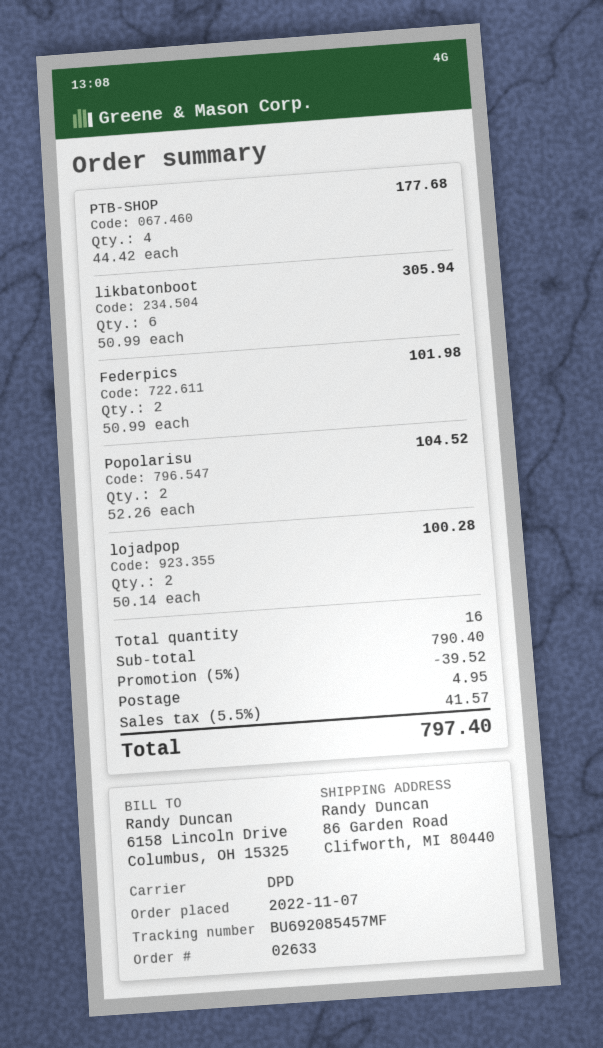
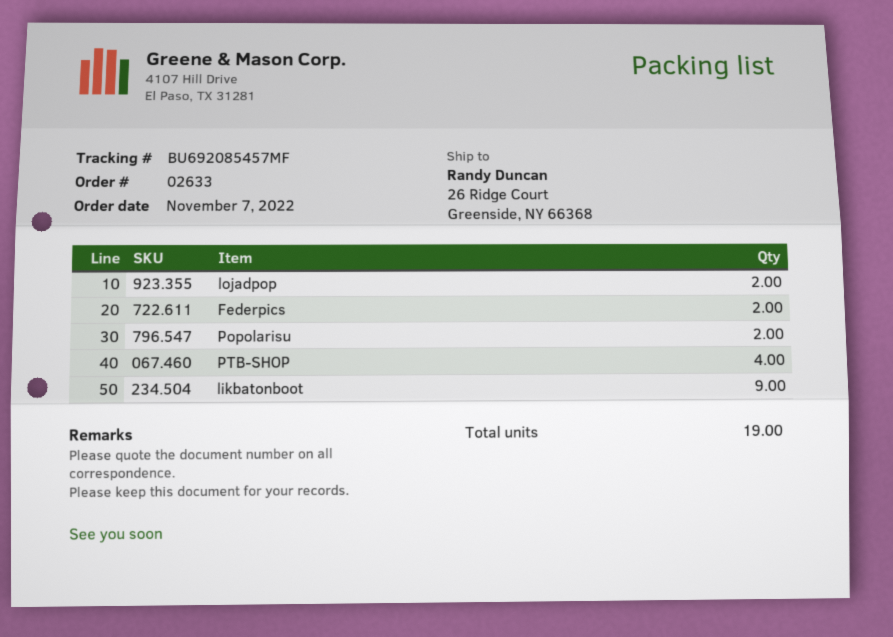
ship to: 86 Garden Road, Clifworth, MI 80440 -> 26 Ridge Court, Greenside, NY 66368
likbatonboot: 6 -> 9
total quantity: 16 -> 19

